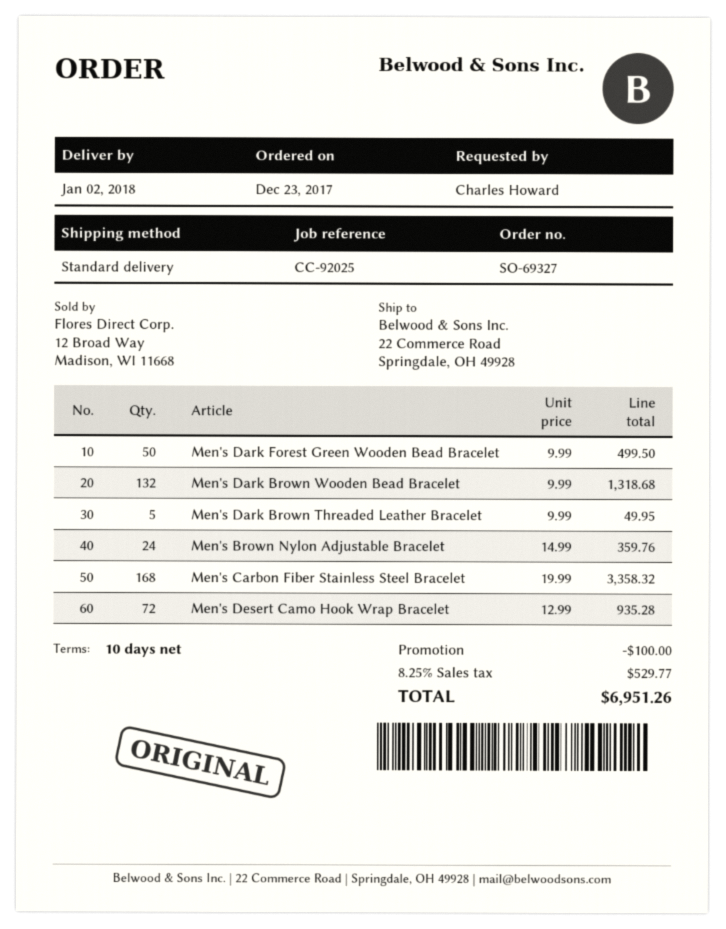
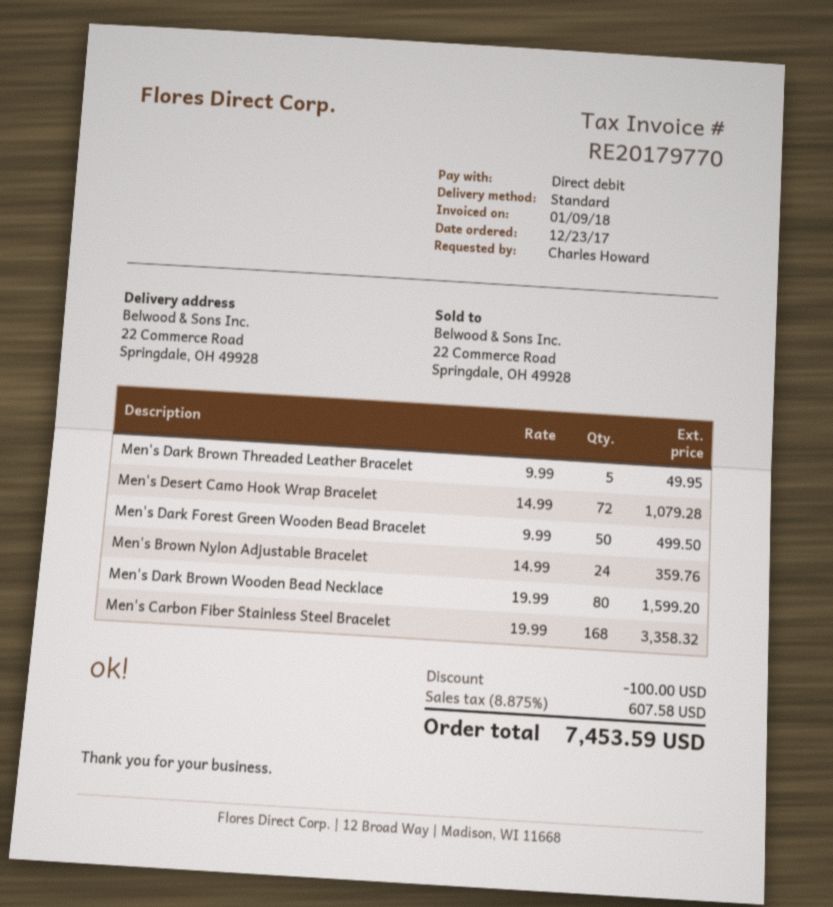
Men's Dark Brown Wooden Bead Bracelet: 132 x 9.99 = 1318.68 -> none
Men's Desert Camo Hook Wrap Bracelet: 72 x 12.99 = 935.28 -> 72 x 14.99 = 1079.28
Men's Dark Brown Wooden Bead Necklace: none -> 80 x 19.99 = 1599.20
tax: 8.25% = 529.77 -> 8.875% = 607.58
total: 6951.26 -> 7453.59

